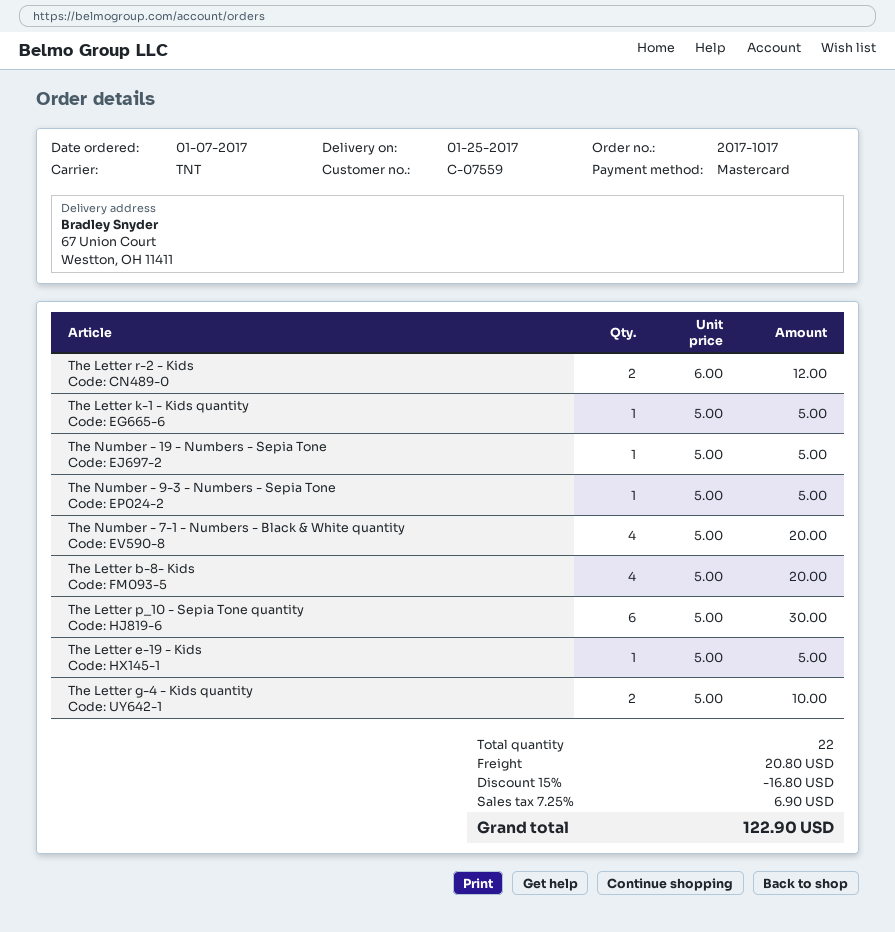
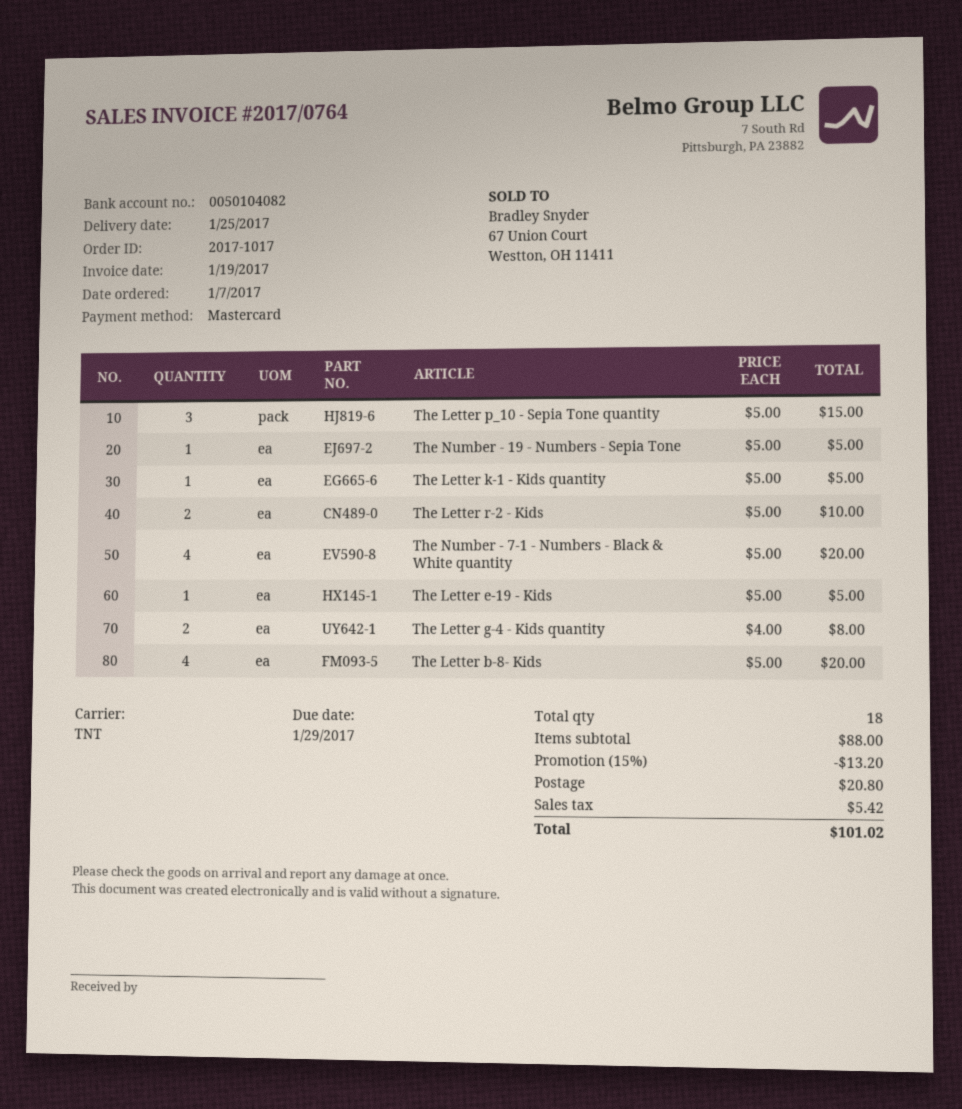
The Letter r-2 - Kids: 2 x 6.00 = 12.00 -> 2 x 5.00 = 10.00
The Number - 9-3 - Numbers - Sepia Tone: 1 x 5.00 = 5.00 -> none
The Letter p_10 - Sepia Tone quantity: 6 x 5.00 = 30.00 -> 3 x 5.00 = 15.00
The Letter g-4 - Kids quantity: 2 x 5.00 = 10.00 -> 2 x 4.00 = 8.00
total quantity: 22 -> 18
discount: 15% = 16.80 -> 15% = 13.20
tax: 6.90 -> 5.42
total: 122.90 -> 101.02

